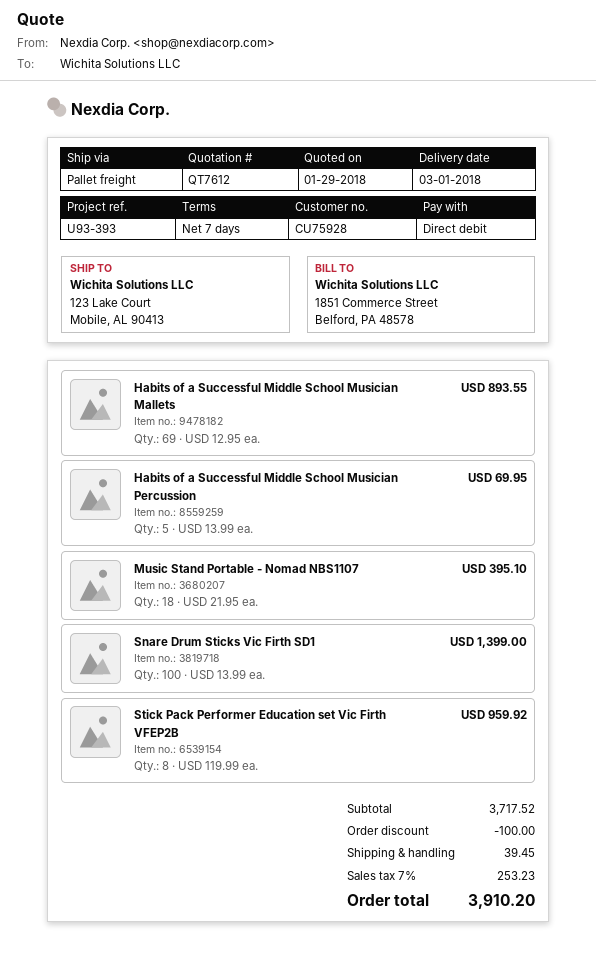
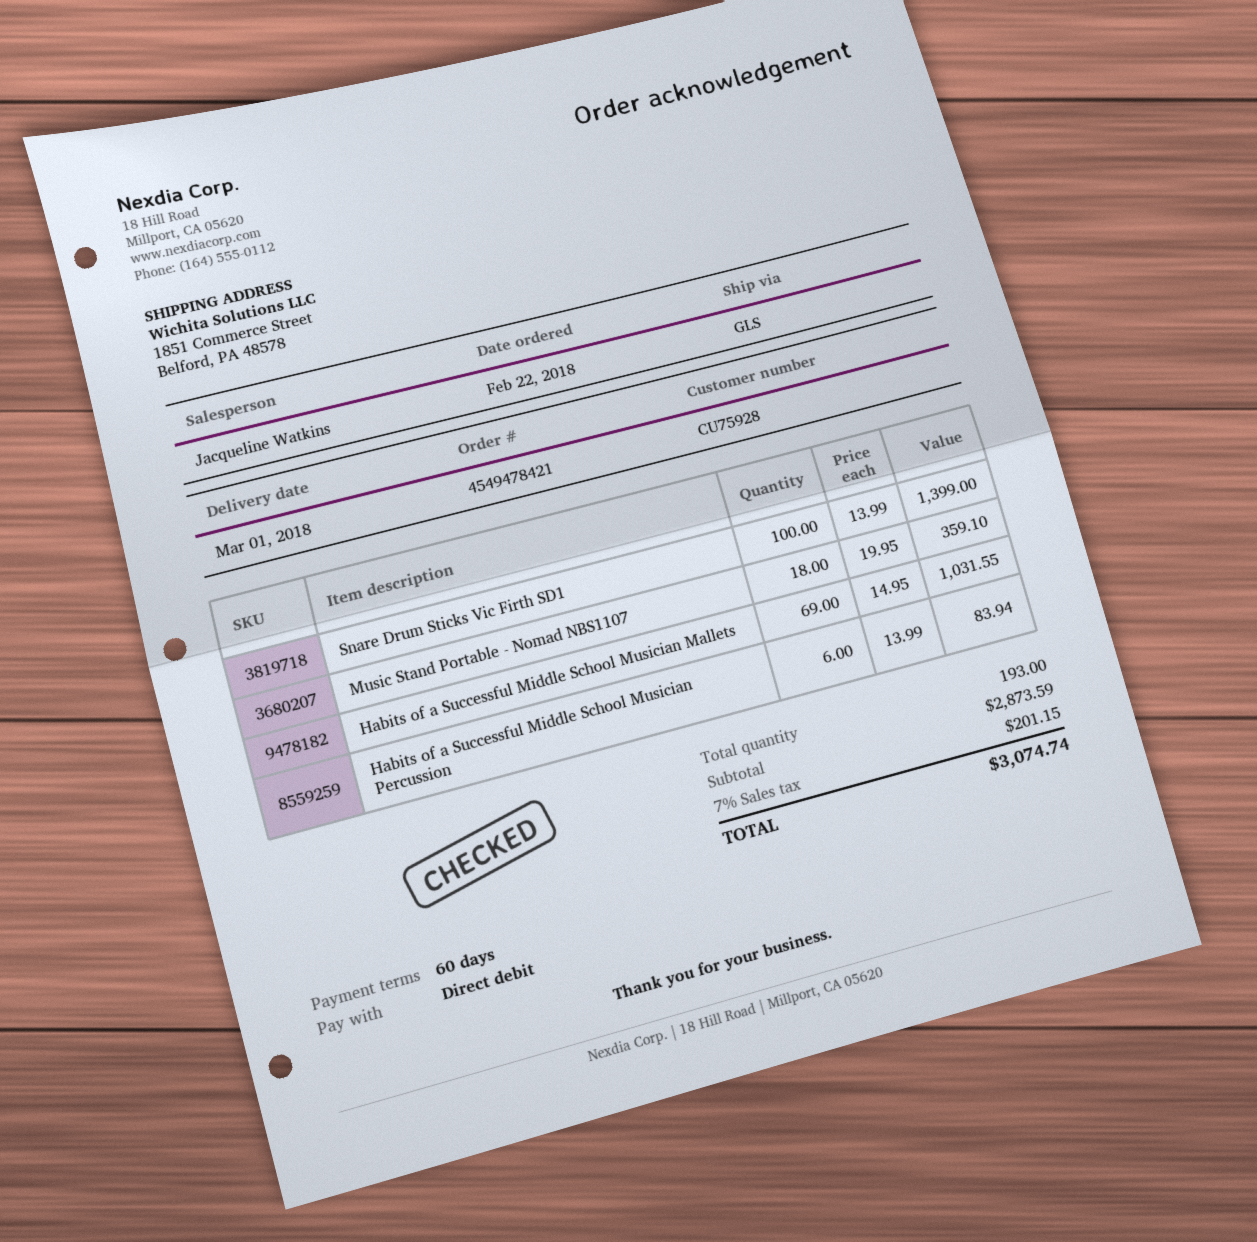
payment terms: 7 days -> 60 days
shipping method: pallet freight -> GLS
ship to: 123 Lake Court, Mobile, AL 90413 -> 1851 Commerce Street, Belford, PA 48578
Habits of a Successful Middle School Musician Mallets: 69 x 12.95 = 893.55 -> 69 x 14.95 = 1031.55
Habits of a Successful Middle School Musician Percussion: 5 x 13.99 = 69.95 -> 6 x 13.99 = 83.94
Music Stand Portable - Nomad NBS1107: 18 x 21.95 = 395.10 -> 18 x 19.95 = 359.10
Stick Pack Performer Education set Vic Firth VFEP2B: 8 x 119.99 = 959.92 -> none
subtotal: 3717.52 -> 2873.59
discount: 100.00 -> none
shipping: 39.45 -> none
tax: 7% = 253.23 -> 7% = 201.15
total: 3910.20 -> 3074.74

